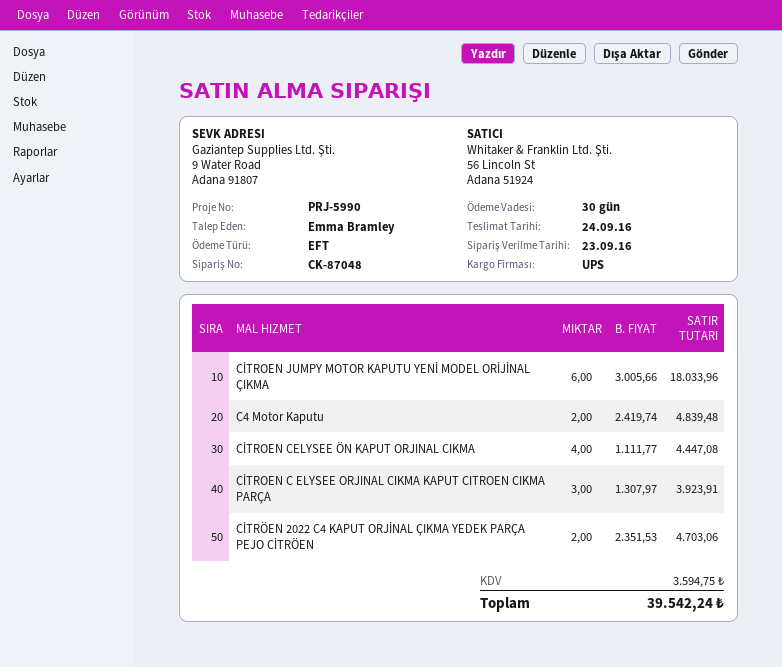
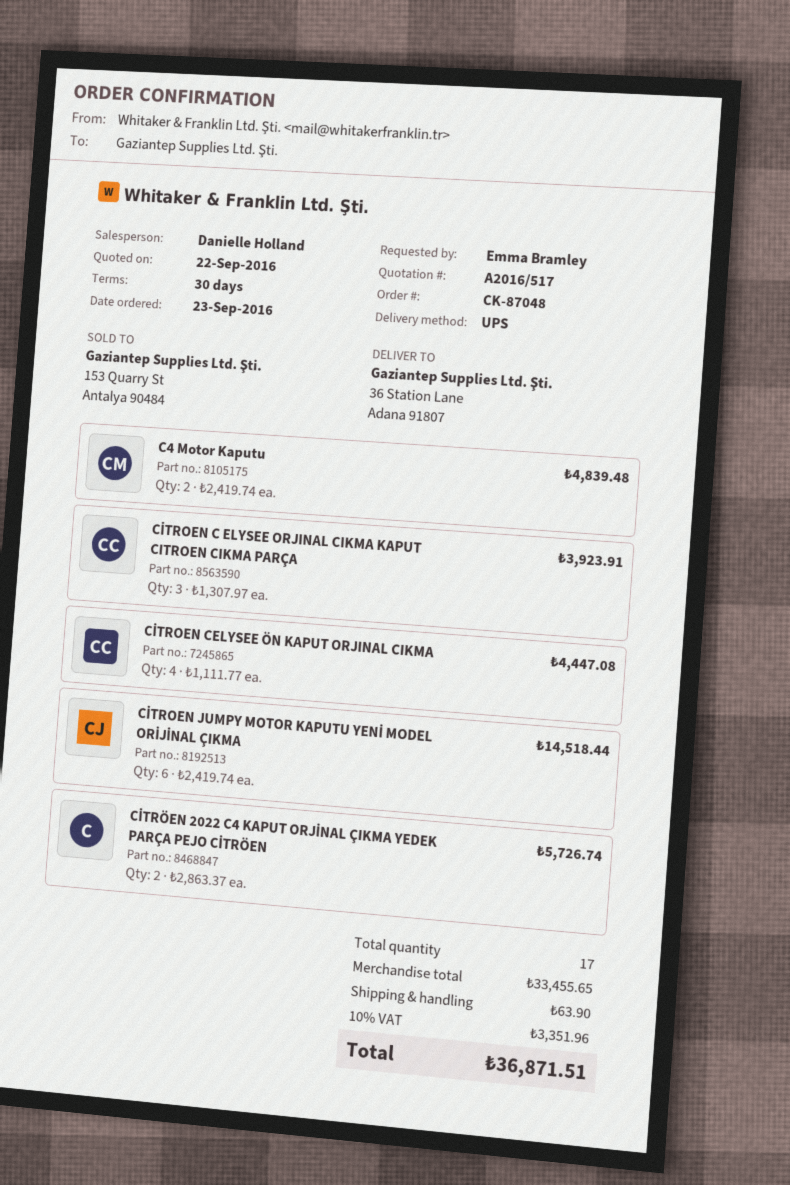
ship to: 9 Water Road, Adana 91807 -> 36 Station Lane, Adana 91807
CİTROEN JUMPY MOTOR KAPUTU YENİ MODEL ORİJİNAL ÇIKMA: 6 x 3005.66 = 18033.96 -> 6 x 2419.74 = 14518.44
CİTRÖEN 2022 C4 KAPUT ORJİNAL ÇIKMA YEDEK PARÇA PEJO CİTRÖEN: 2 x 2351.53 = 4703.06 -> 2 x 2863.37 = 5726.74
shipping: none -> 63.90
tax: 3594.75 -> 3351.96
total: 39542.24 -> 36871.51

